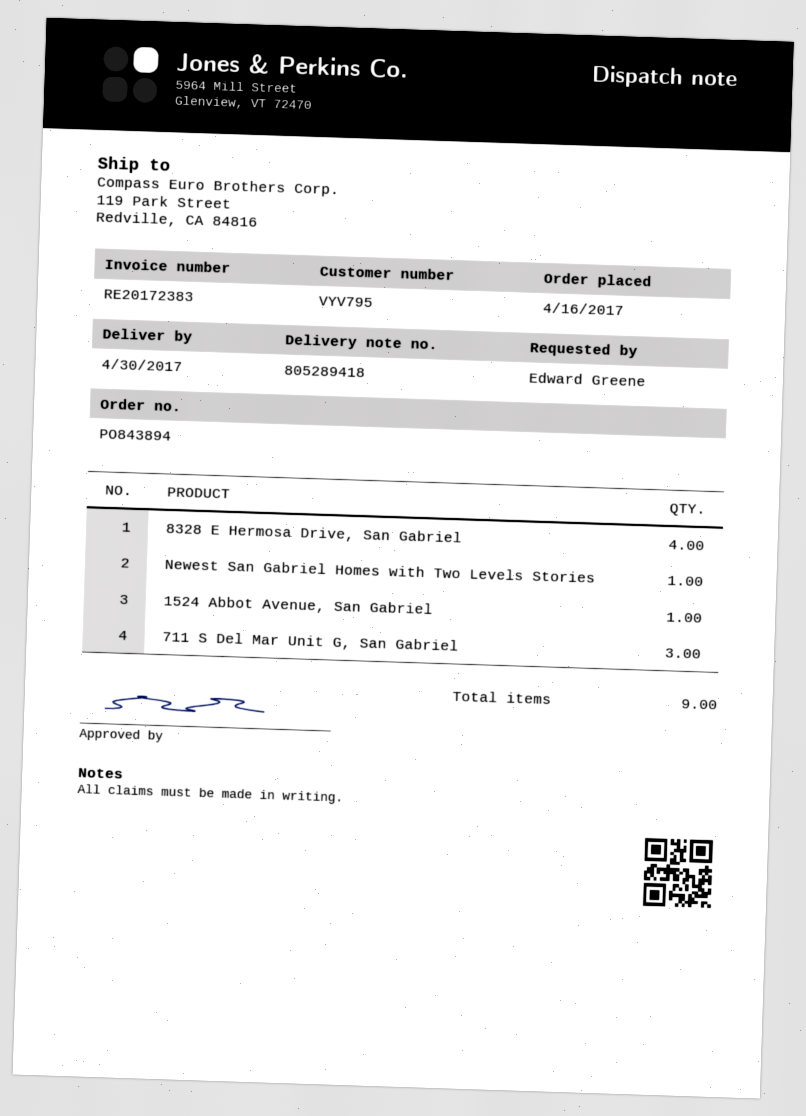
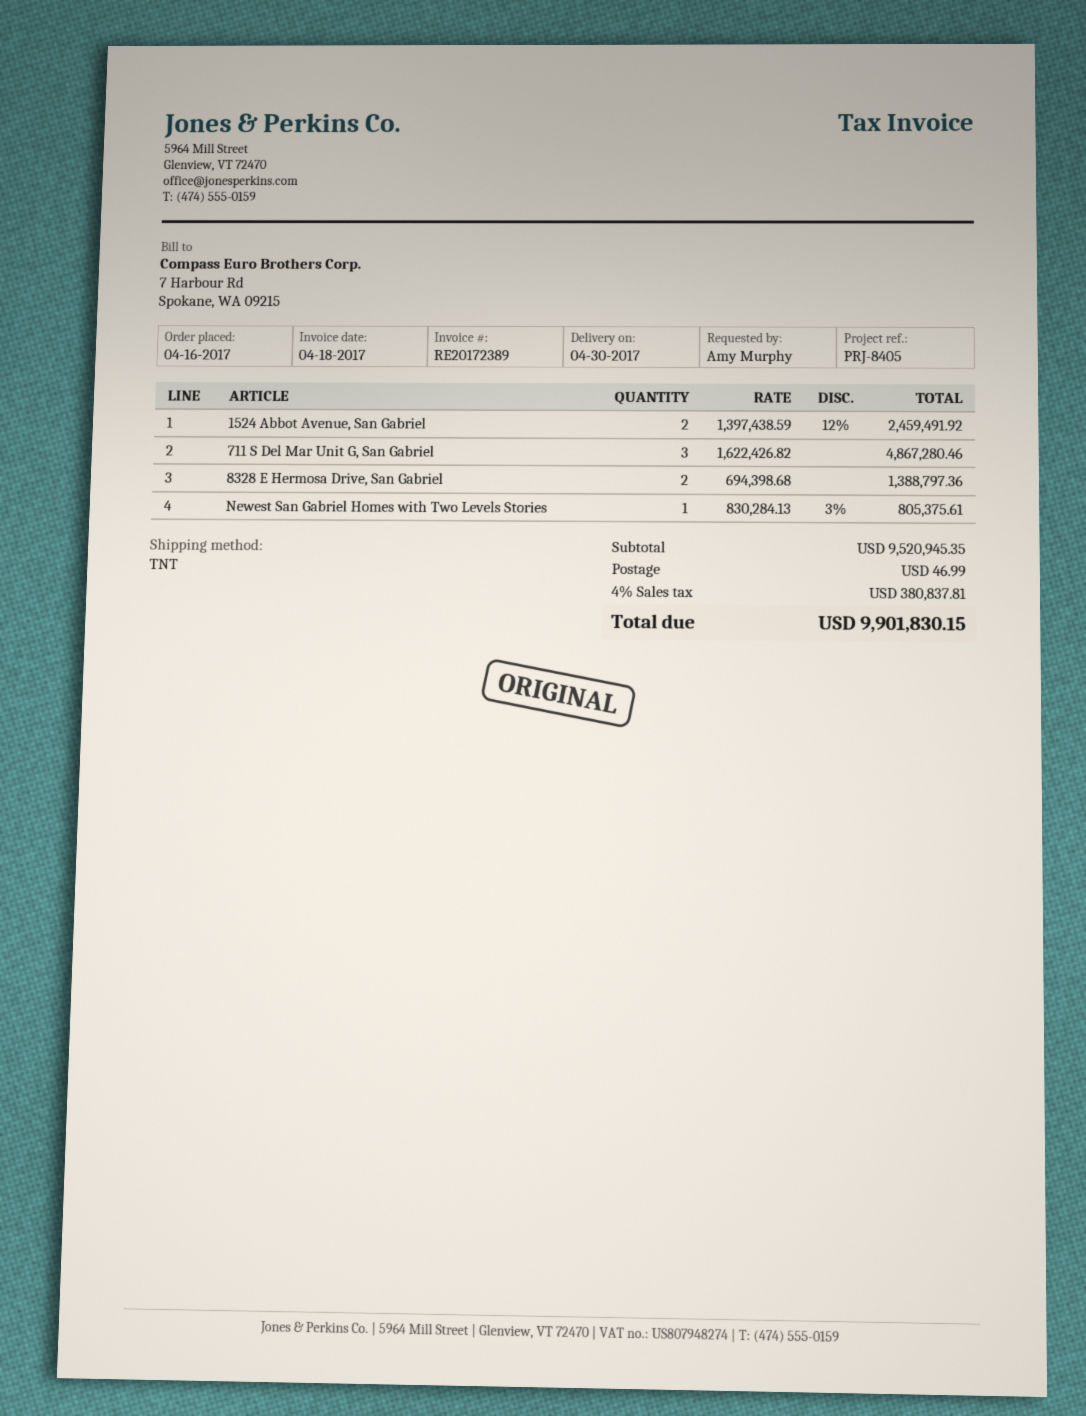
invoice number: RE20172383 -> RE20172389
ordered by: Edward Greene -> Amy Murphy
8328 E Hermosa Drive, San Gabriel: 4 -> 2
1524 Abbot Avenue, San Gabriel: 1 -> 2

